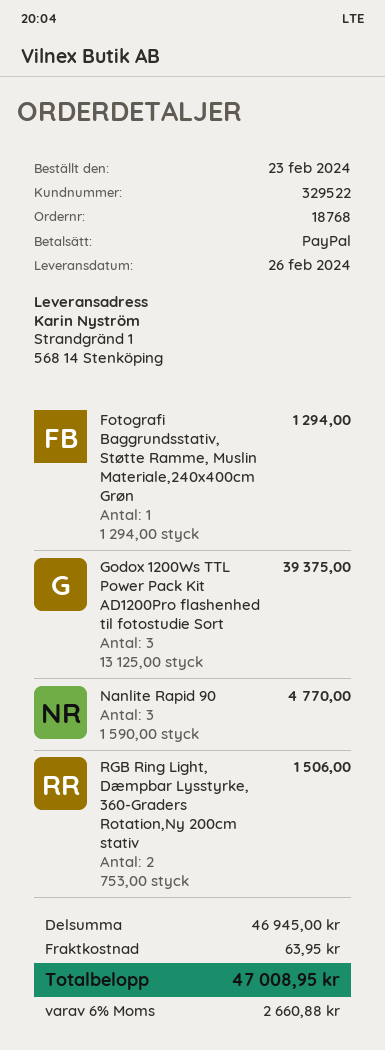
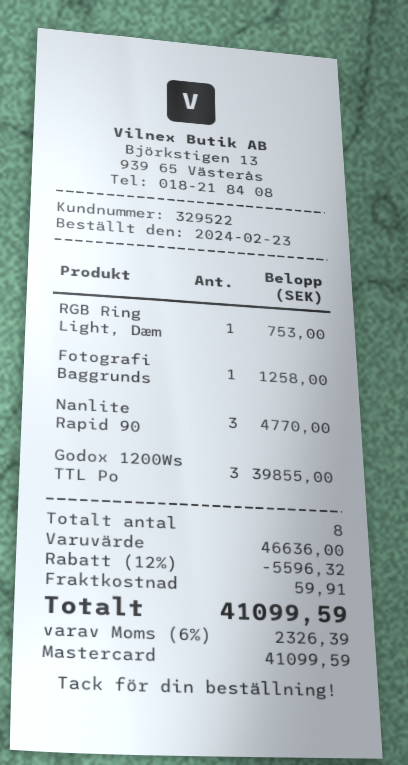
payment method: PayPal -> Mastercard
Fotografi Baggrundsstativ, Støtte Ramme, Muslin Materiale,240x400cm Grøn: 1 for 1294.00 -> 1 for 1258.00
Godox 1200Ws TTL Power Pack Kit AD1200Pro flashenhed til fotostudie Sort: 3 for 39375.00 -> 3 for 39855.00
RGB Ring Light, Dæmpbar Lysstyrke, 360-Graders Rotation,Ny 200cm stativ: 2 for 1506.00 -> 1 for 753.00
subtotal: 46945.00 -> 46636.00
discount: none -> 12% = 5596.32
shipping: 63.95 -> 59.91
tax: 6% = 2660.88 -> 6% = 2326.39
total: 47008.95 -> 41099.59

